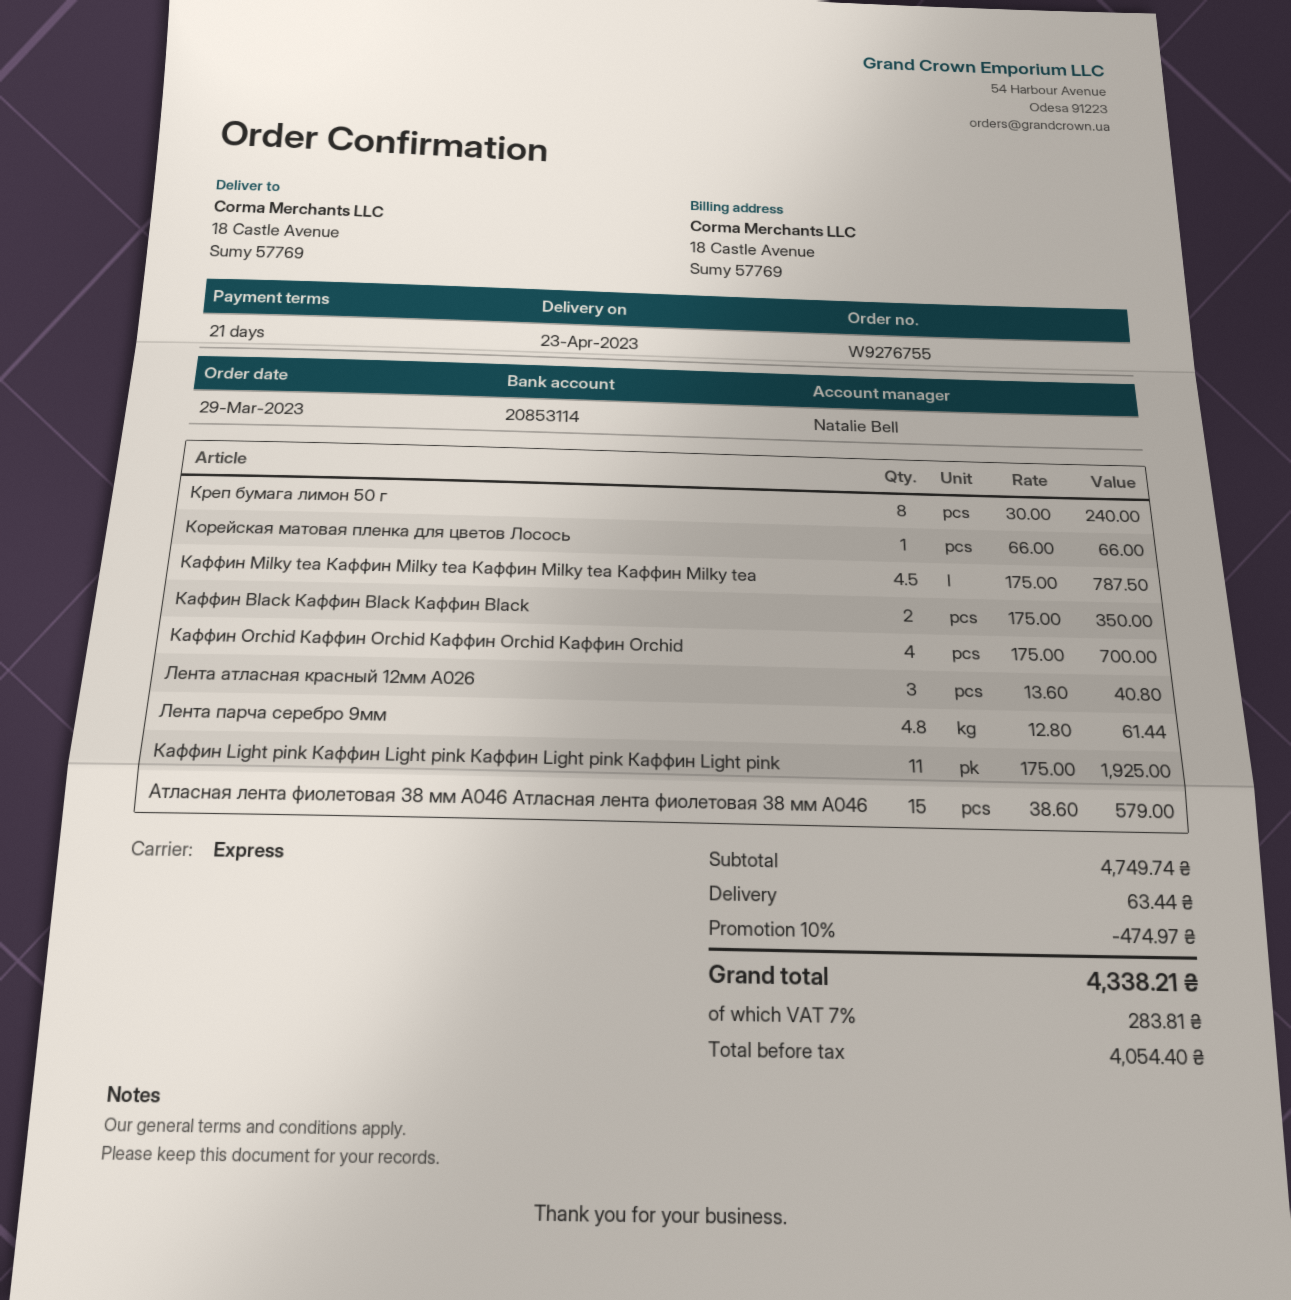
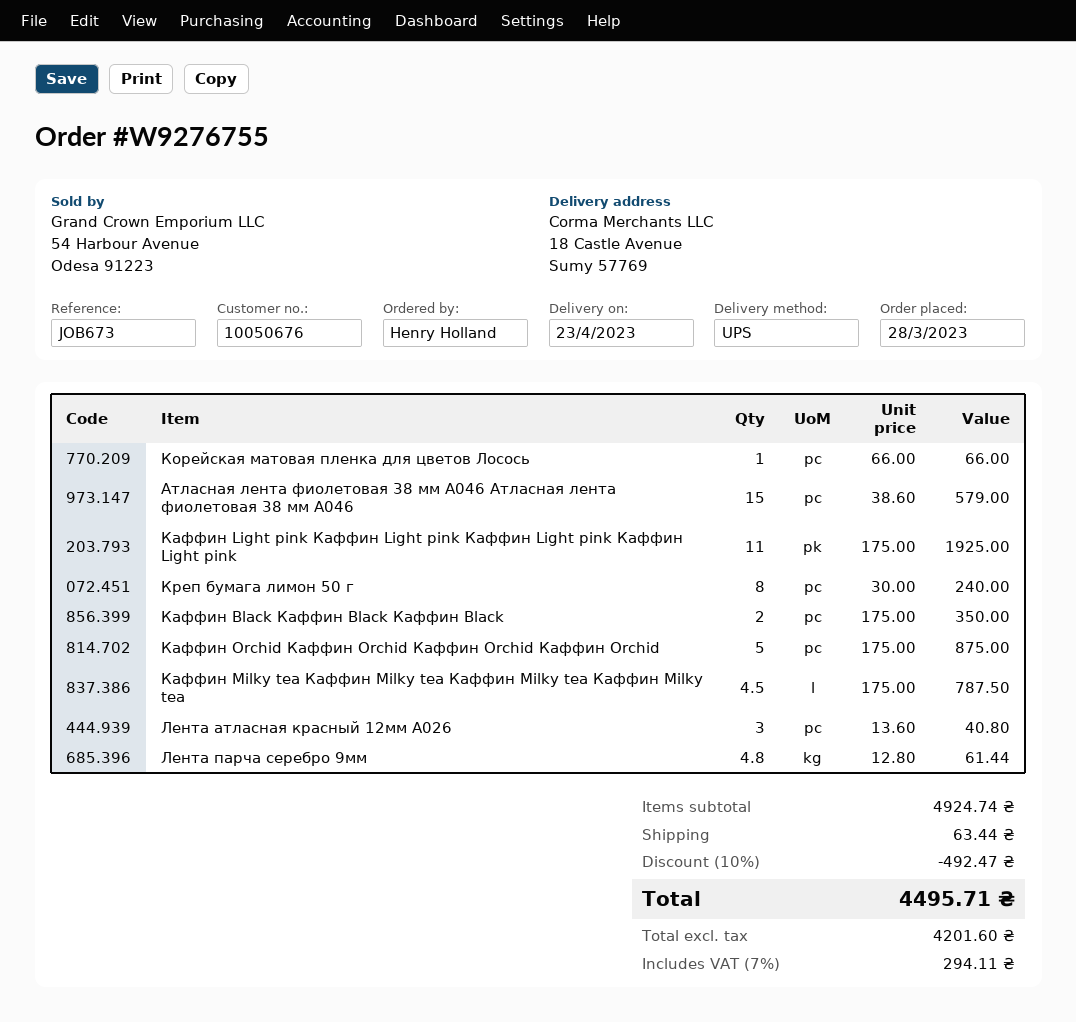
order date: 2023-03-29 -> 2023-03-28
shipping method: express -> UPS
Каффин Orchid Каффин Orchid Каффин Orchid Каффин Orchid: 4 x 175.00 = 700.00 -> 5 x 175.00 = 875.00
subtotal: 4749.74 -> 4924.74
discount: 10% = 474.97 -> 10% = 492.47
net: 4054.40 -> 4201.60
tax: 7% = 283.81 -> 7% = 294.11
total: 4338.21 -> 4495.71

